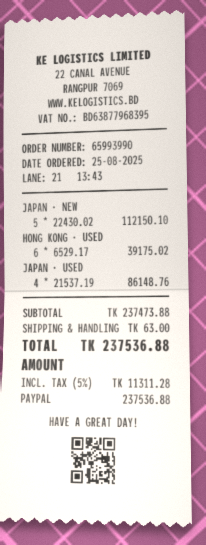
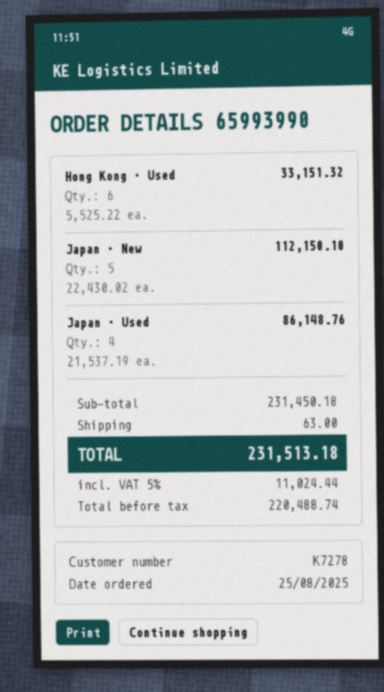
HONG KONG · USED: 6 x 6529.17 = 39175.02 -> 6 x 5525.22 = 33151.32
subtotal: 237473.88 -> 231450.18
tax: 5% = 11311.28 -> 5% = 11024.44
total: 237536.88 -> 231513.18

